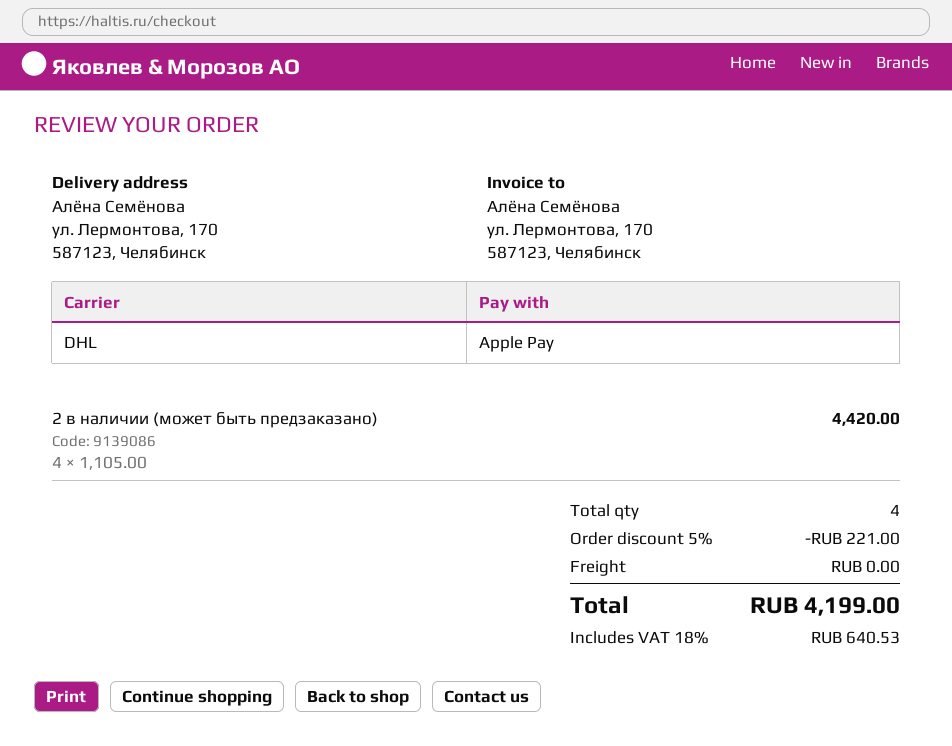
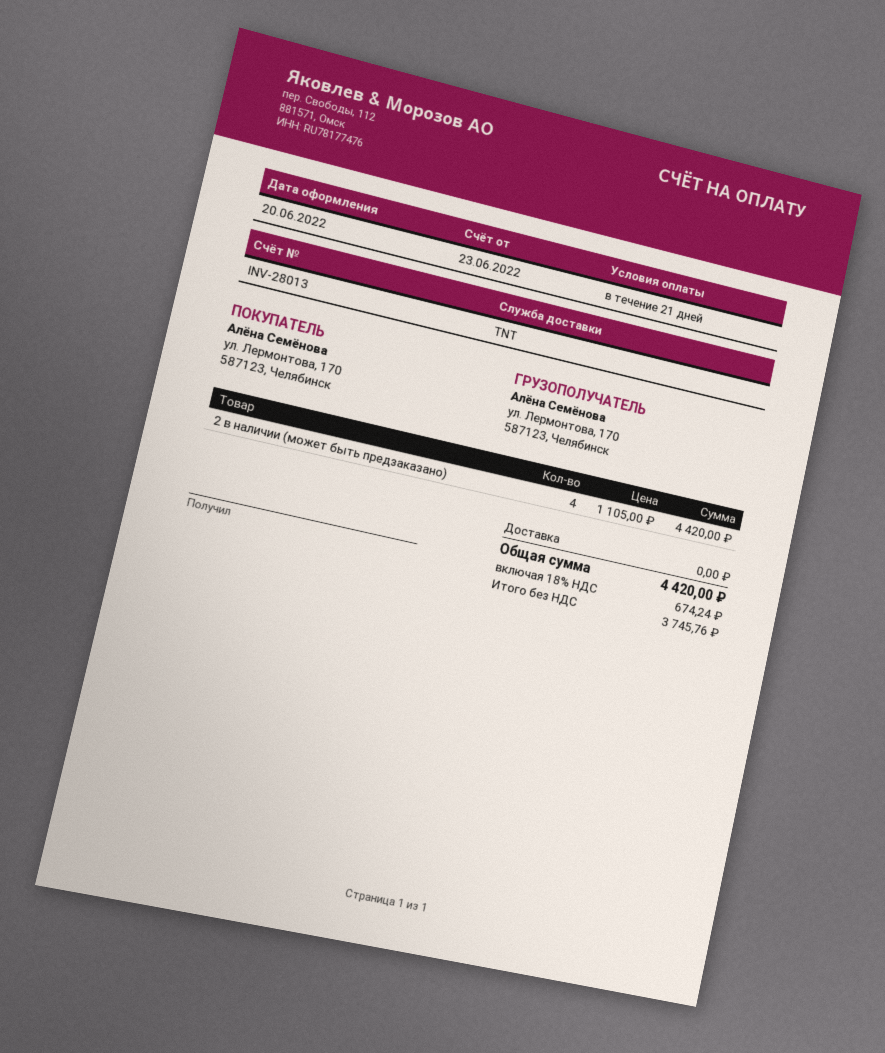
shipping method: DHL -> TNT
discount: 5% = 221.00 -> none
tax: 18% = 640.53 -> 18% = 674.24
total: 4199.00 -> 4420.00

